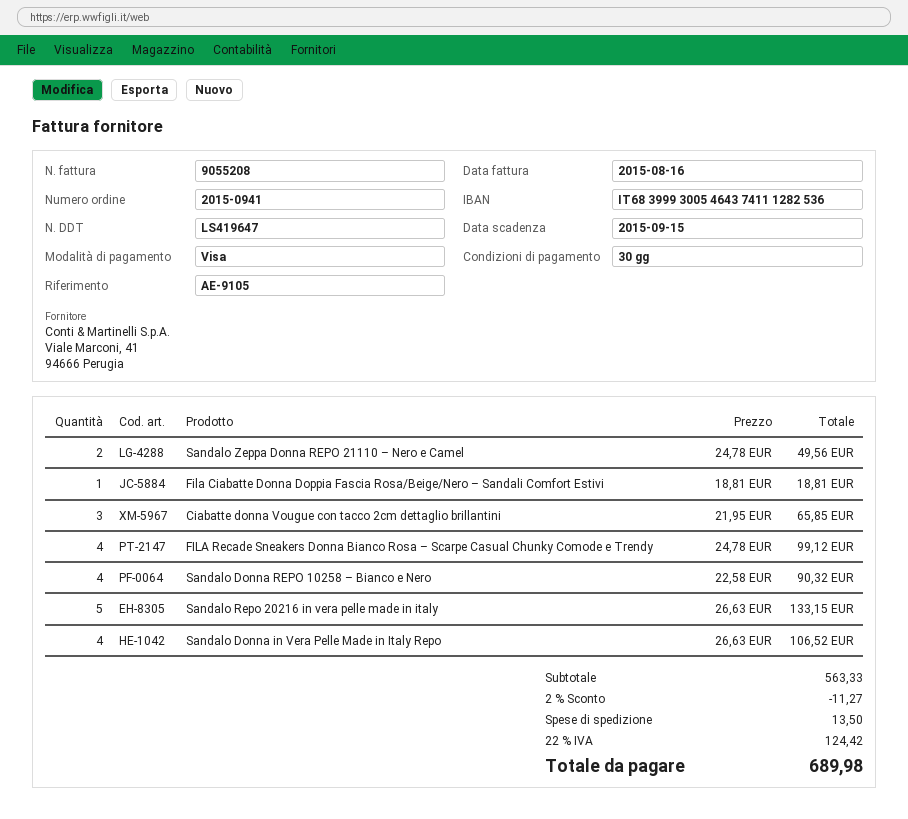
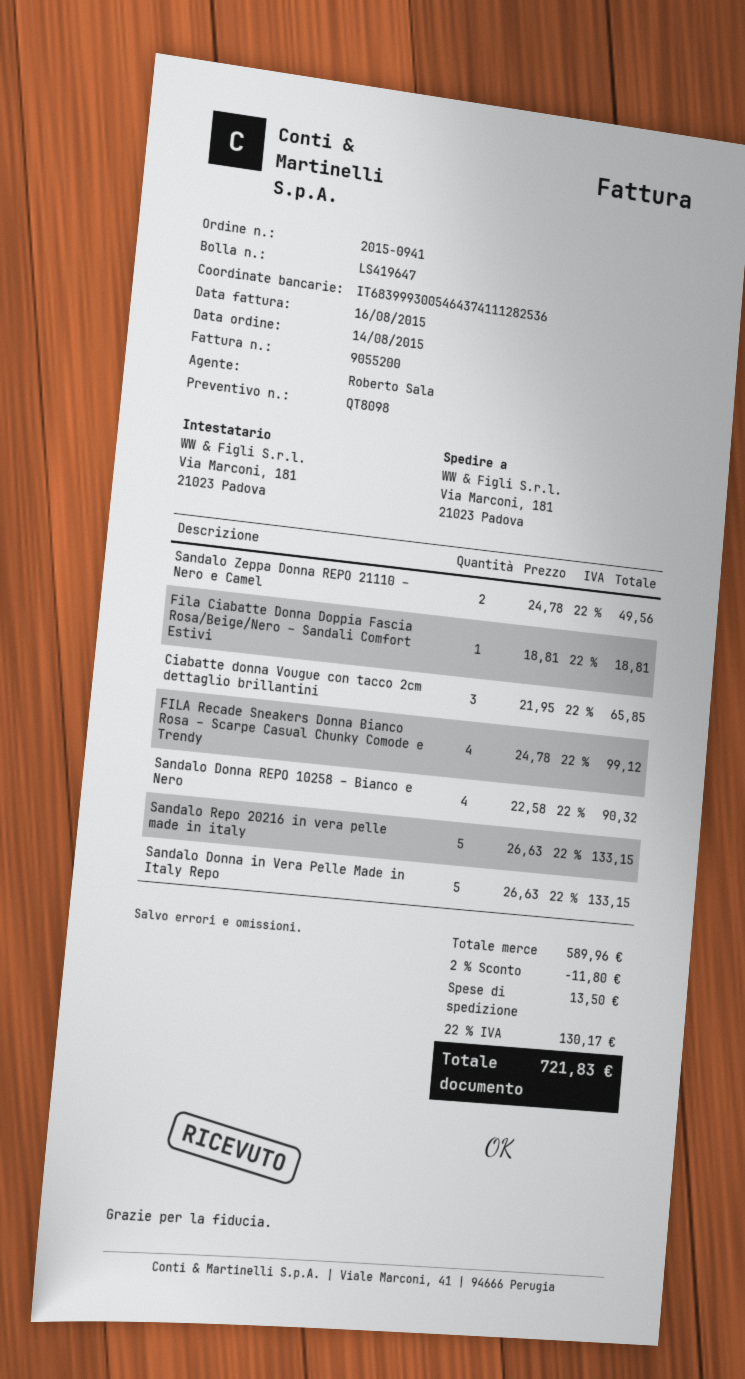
invoice number: 9055208 -> 9055200
Sandalo Donna in Vera Pelle Made in Italy Repo: 4 x 26.63 = 106.52 -> 5 x 26.63 = 133.15
subtotal: 563.33 -> 589.96
discount: 2% = 11.27 -> 2% = 11.80
tax: 22% = 124.42 -> 22% = 130.17
total: 689.98 -> 721.83

